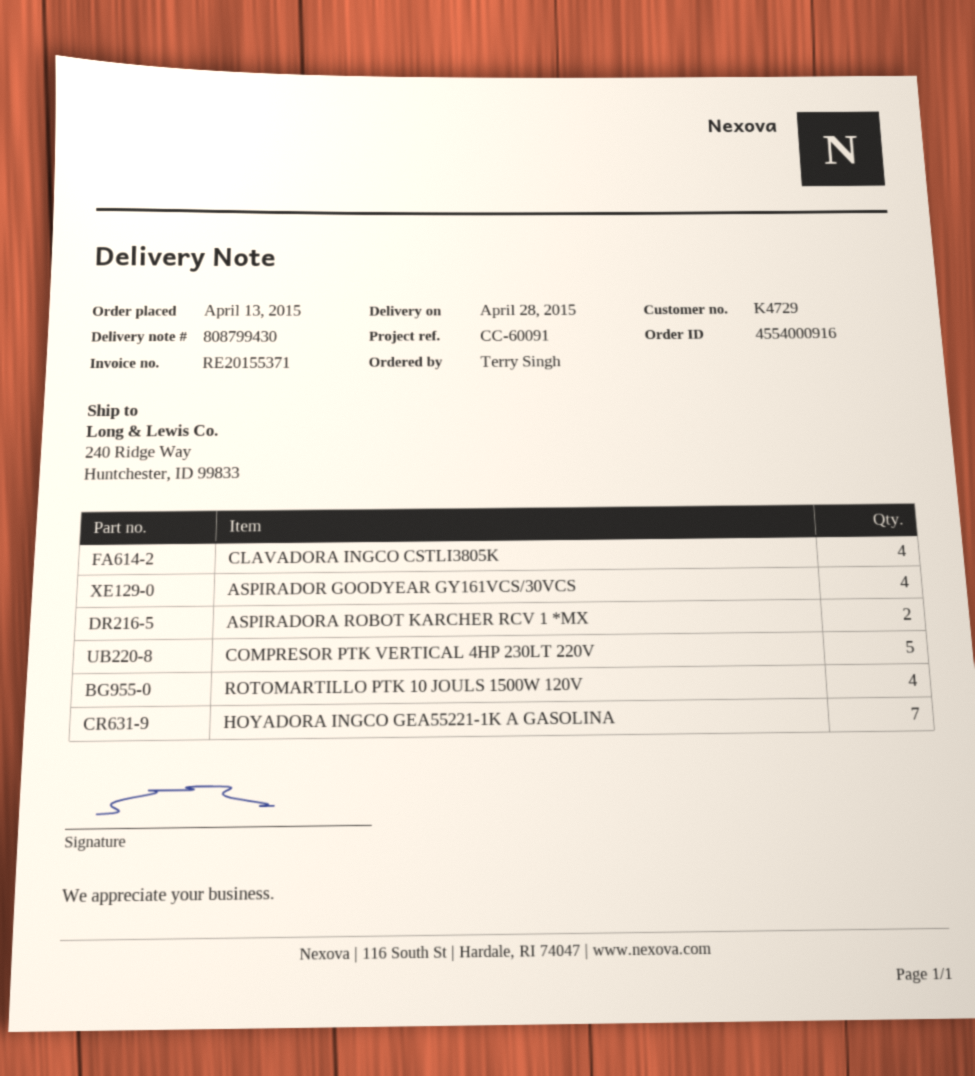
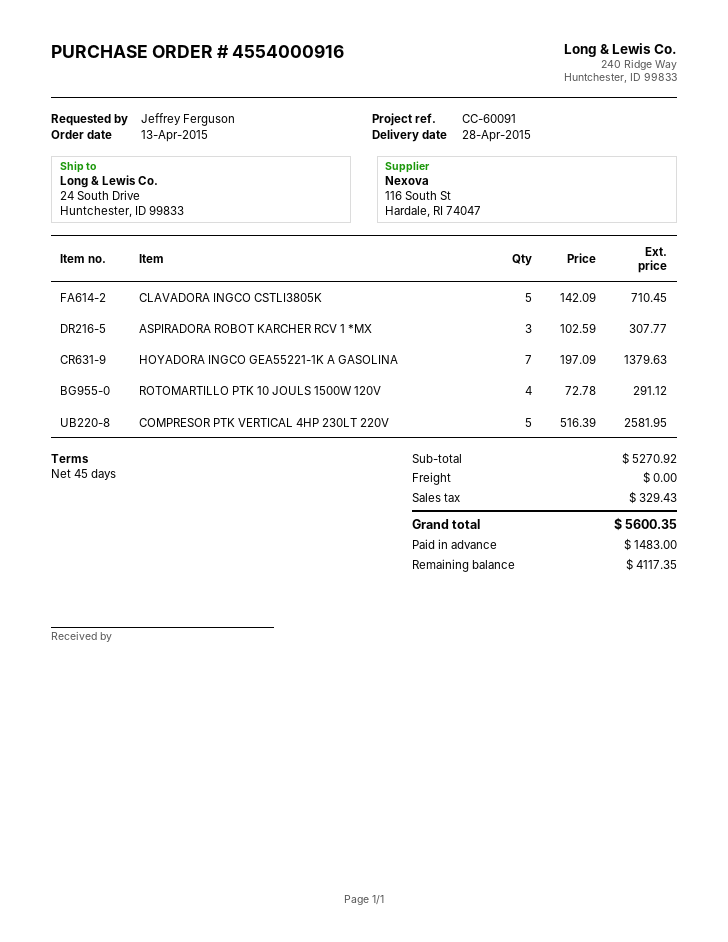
ordered by: Terry Singh -> Jeffrey Ferguson
ship to: 240 Ridge Way, Huntchester, ID 99833 -> 24 South Drive, Huntchester, ID 99833
CLAVADORA INGCO CSTLI3805K: 4 -> 5
ASPIRADOR GOODYEAR GY161VCS/30VCS: 4 -> none
ASPIRADORA ROBOT KARCHER RCV 1 *MX: 2 -> 3

